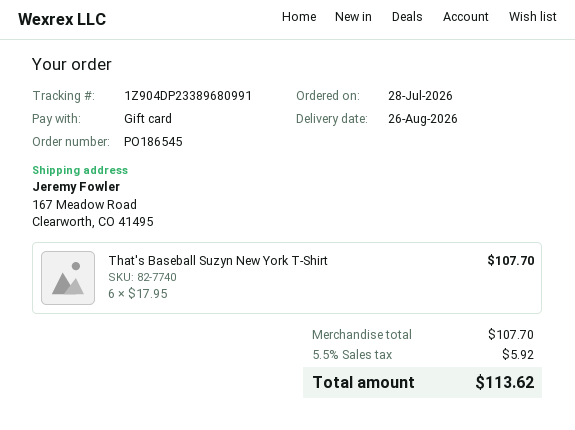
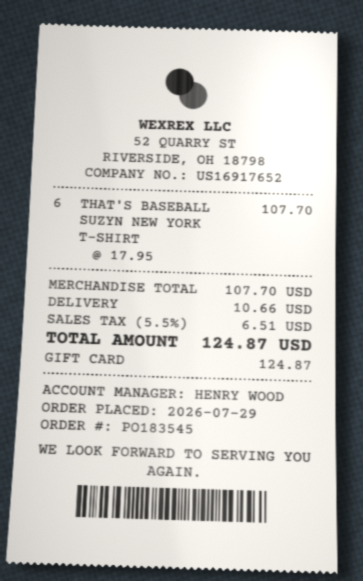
order number: PO186545 -> PO183545
order date: 2026-07-28 -> 2026-07-29
shipping: none -> 10.66
tax: 5.5% = 5.92 -> 5.5% = 6.51
total: 113.62 -> 124.87

